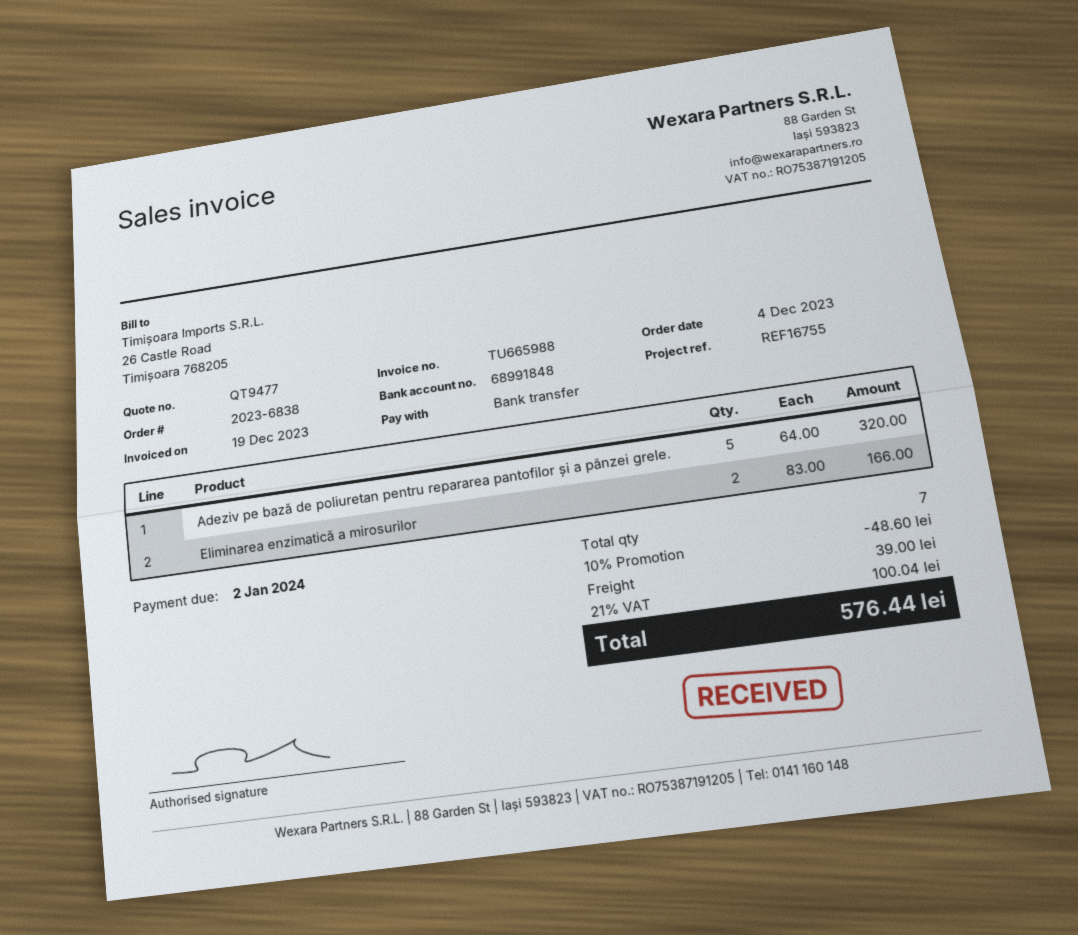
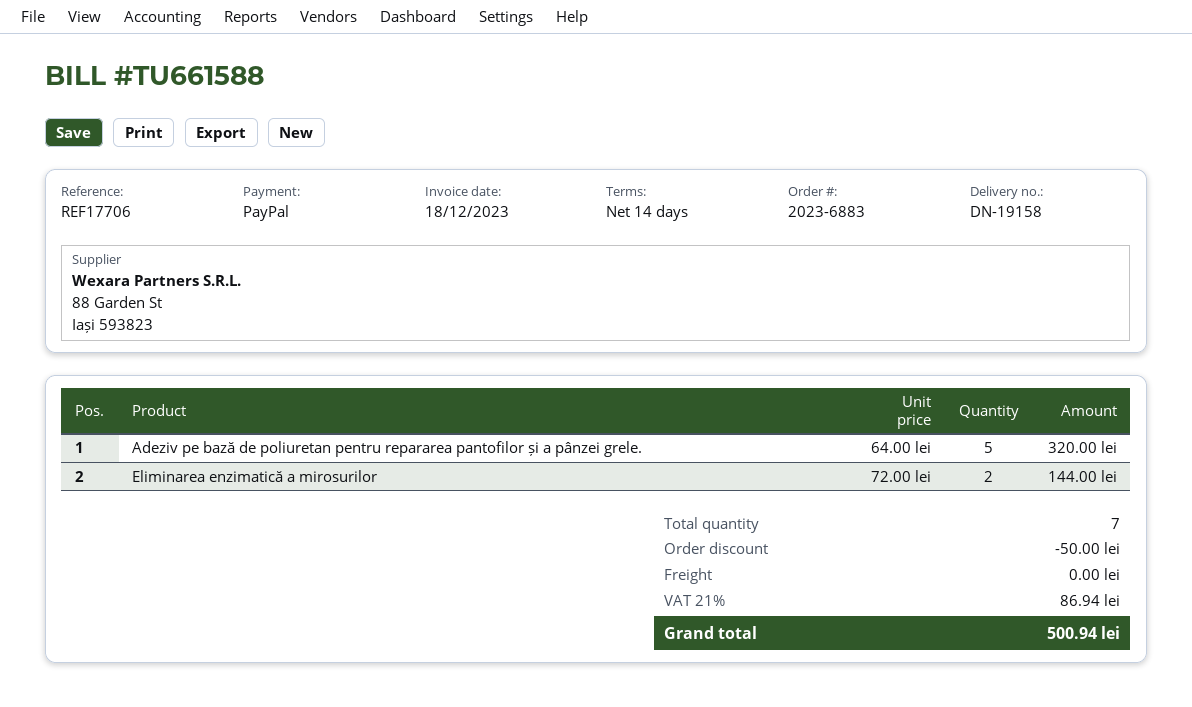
order number: 2023-6838 -> 2023-6883
invoice number: TU665988 -> TU661588
invoice date: 2023-12-19 -> 2023-12-18
reference: REF16755 -> REF17706
payment method: bank transfer -> PayPal
Eliminarea enzimatică a mirosurilor: 2 x 83.00 = 166.00 -> 2 x 72.00 = 144.00
discount: 48.60 -> 50.00
shipping: 39.00 -> 0.00
tax: 21% = 100.04 -> 21% = 86.94
total: 576.44 -> 500.94

